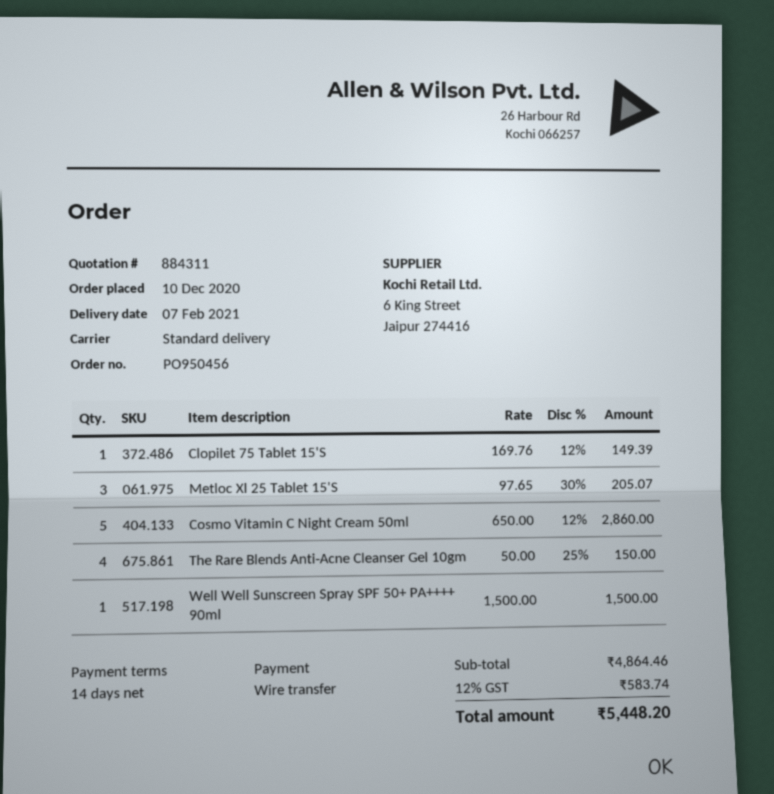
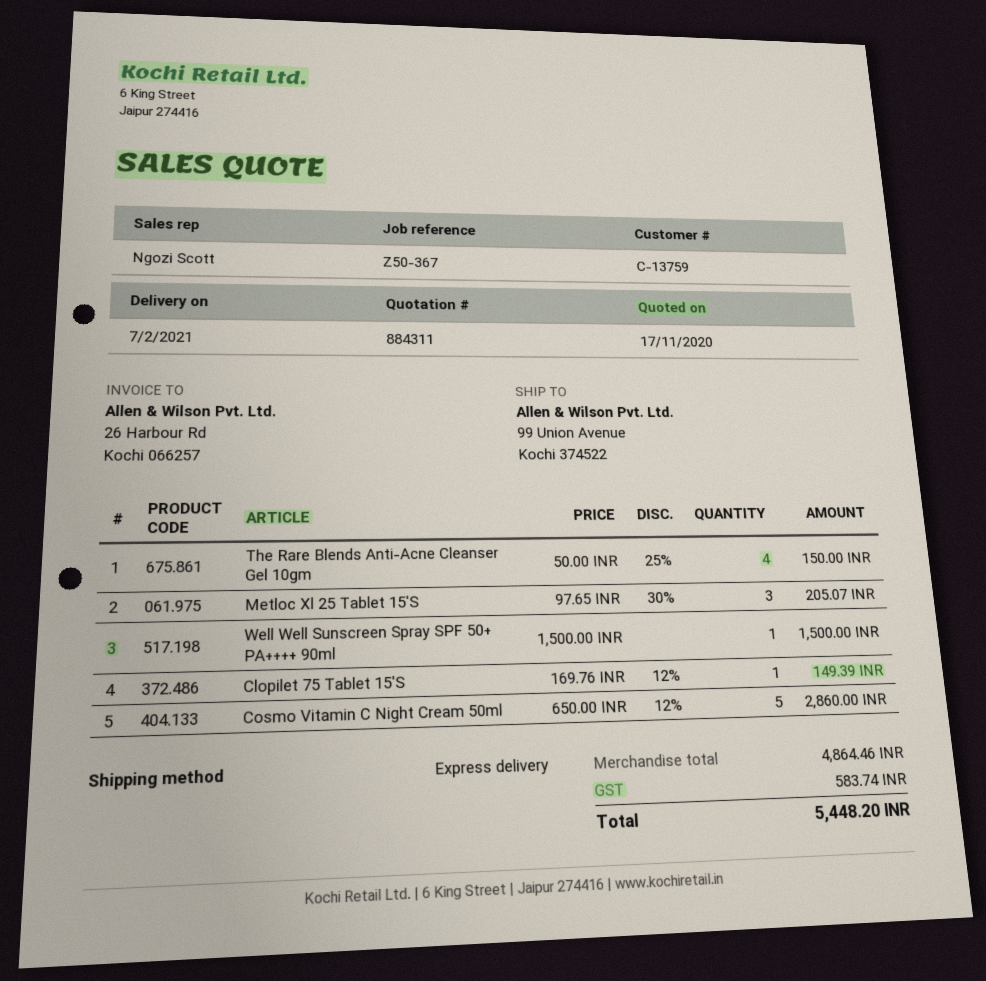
shipping method: standard -> express

